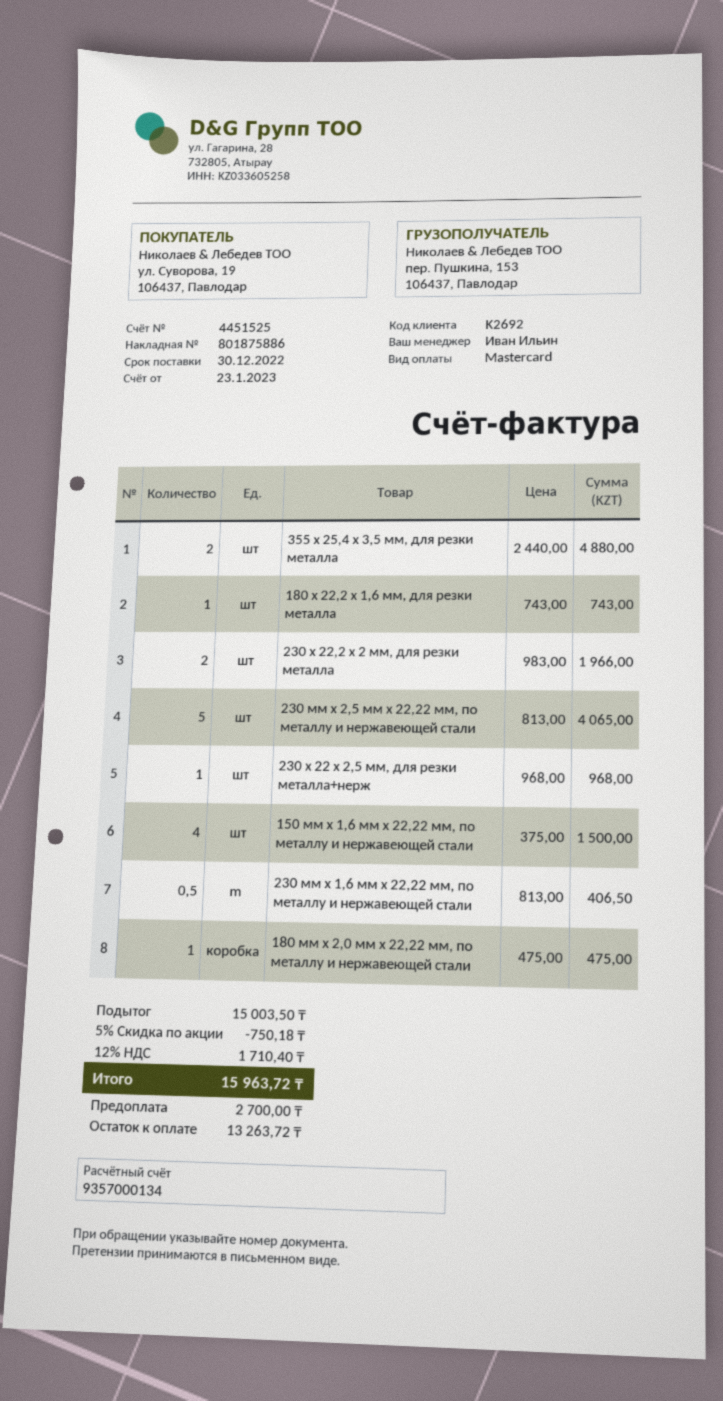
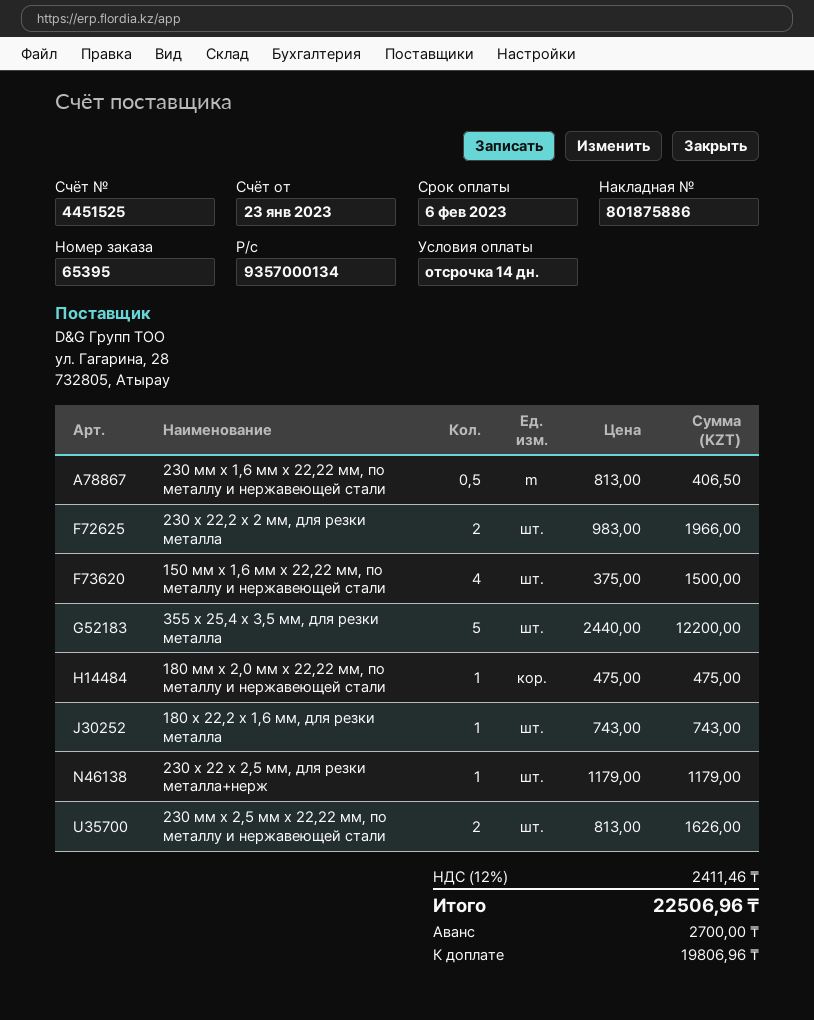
355 x 25,4 x 3,5 мм, для резки металла: 2 x 2440.00 = 4880.00 -> 5 x 2440.00 = 12200.00
230 мм x 2,5 мм x 22,22 мм, по металлу и нержавеющей стали: 5 x 813.00 = 4065.00 -> 2 x 813.00 = 1626.00
230 х 22 х 2,5 мм, для резки металла+нерж: 1 x 968.00 = 968.00 -> 1 x 1179.00 = 1179.00
discount: 5% = 750.18 -> none
tax: 12% = 1710.40 -> 12% = 2411.46
total: 15963.72 -> 22506.96
balance: 13263.72 -> 19806.96

